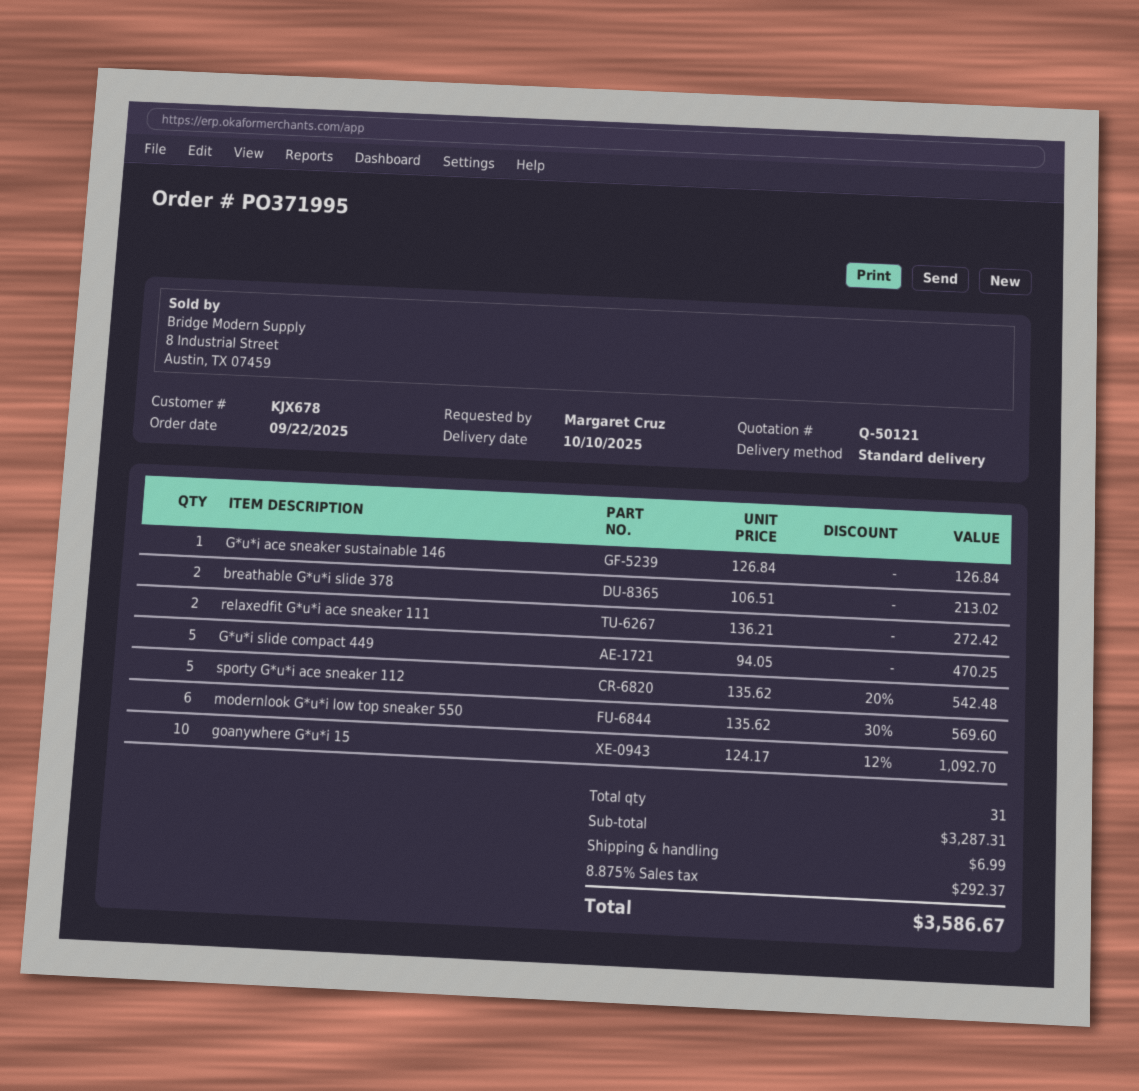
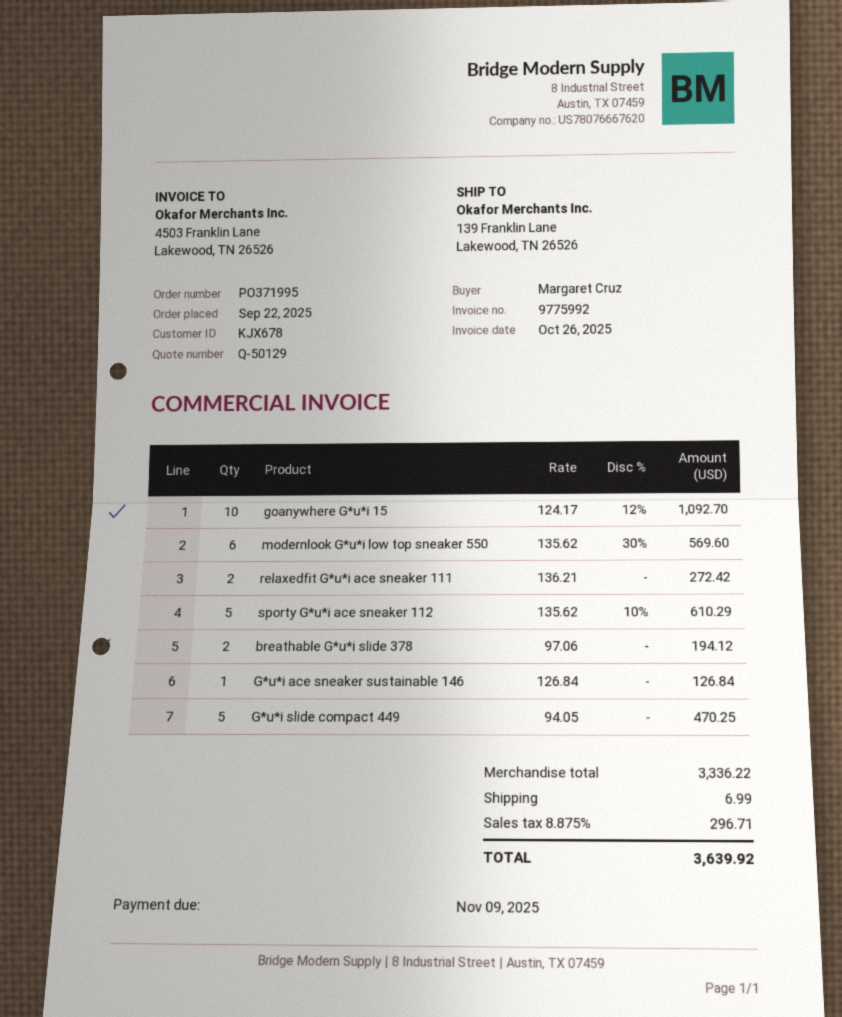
quote number: Q-50121 -> Q-50129
breathable G*u*i slide 378: 2 x 106.51 = 213.02 -> 2 x 97.06 = 194.12
sporty G*u*i ace sneaker 112: 5 x 135.62 - 20% = 542.48 -> 5 x 135.62 - 10% = 610.29
subtotal: 3287.31 -> 3336.22
tax: 8.875% = 292.37 -> 8.875% = 296.71
total: 3586.67 -> 3639.92

